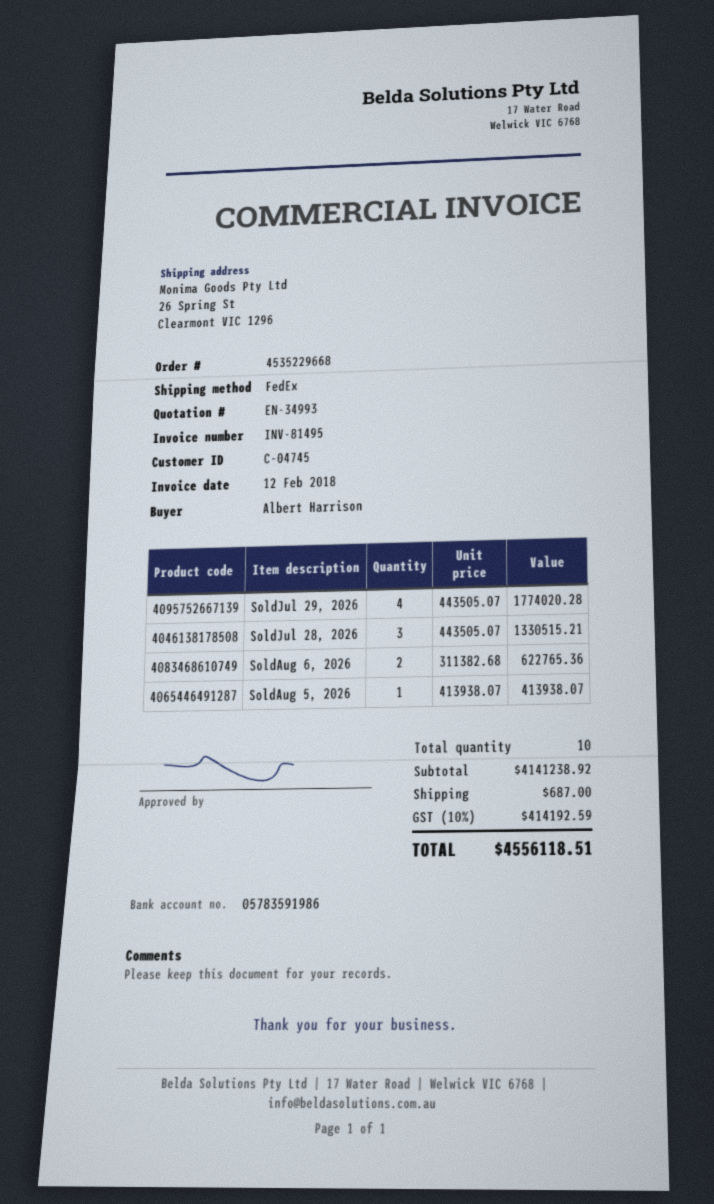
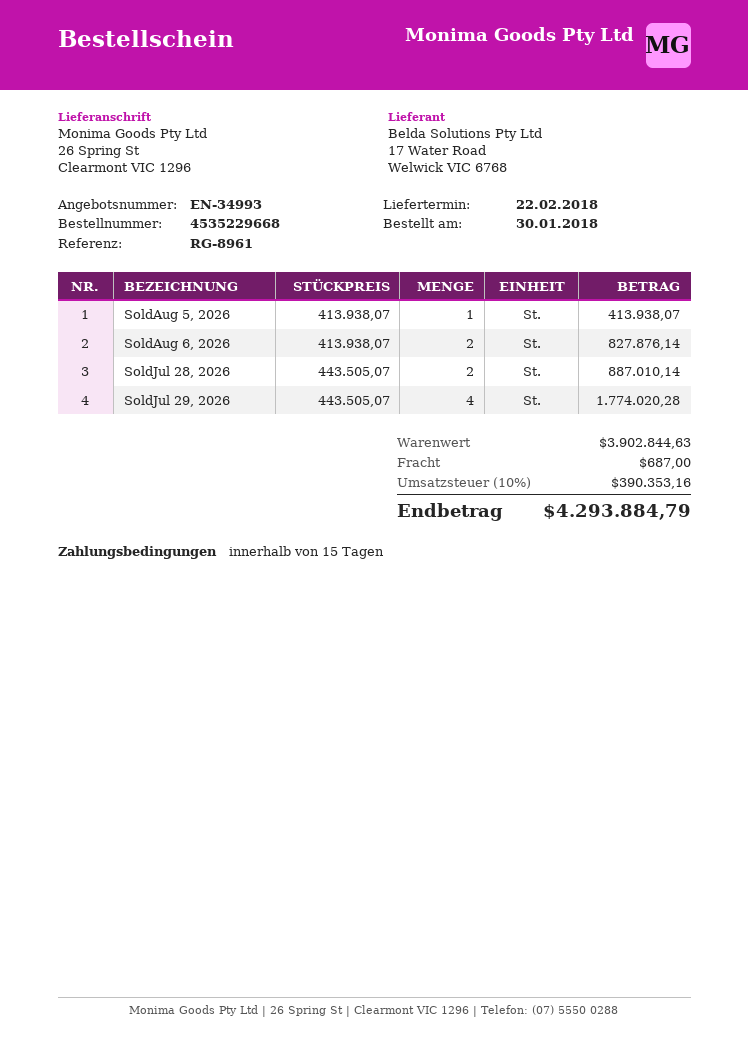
SoldJul 28, 2026: 3 x 443505.07 = 1330515.21 -> 2 x 443505.07 = 887010.14
SoldAug 6, 2026: 2 x 311382.68 = 622765.36 -> 2 x 413938.07 = 827876.14
subtotal: 4141238.92 -> 3902844.63
tax: 10% = 414192.59 -> 10% = 390353.16
total: 4556118.51 -> 4293884.79

